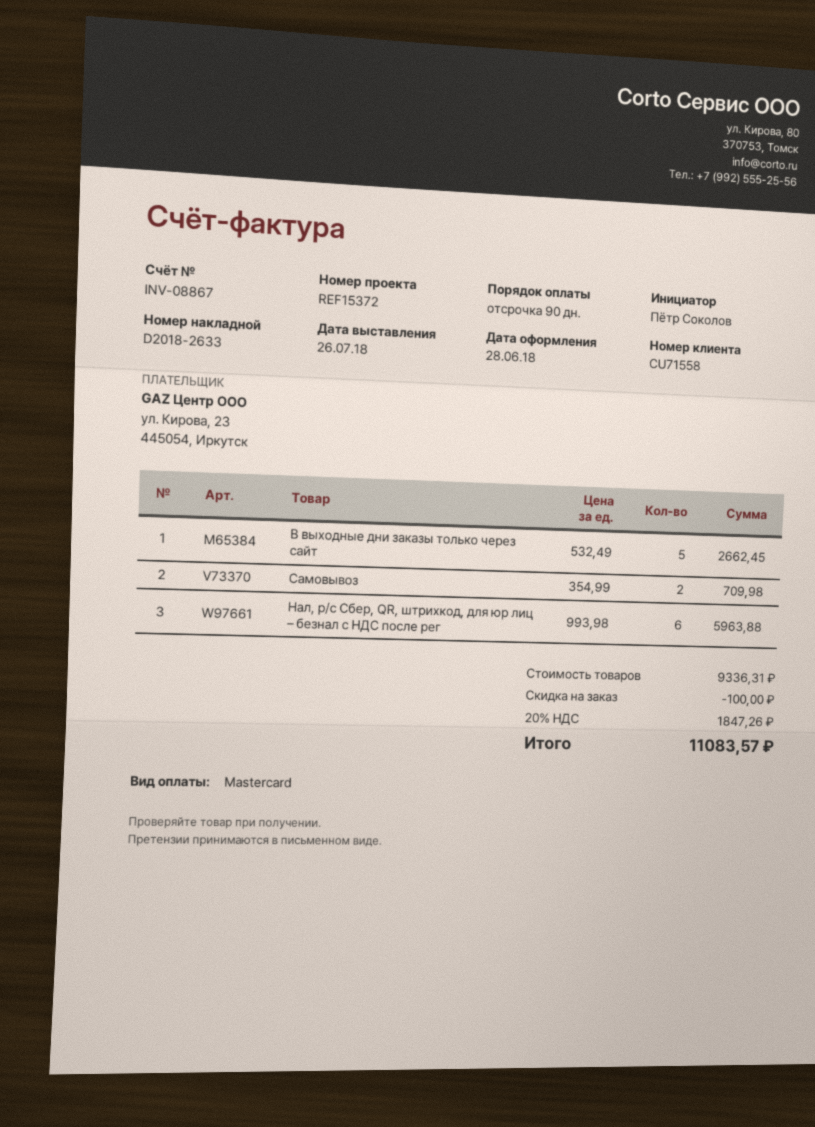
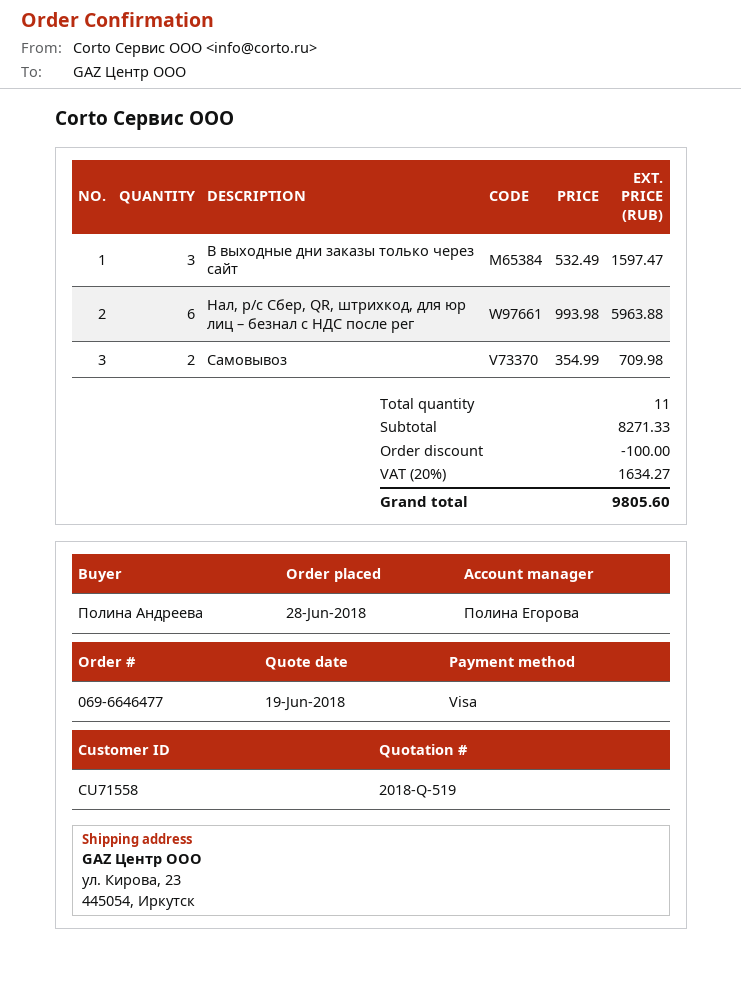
ordered by: Пётр Соколов -> Полина Андреева
payment method: Mastercard -> Visa
В выходные дни заказы только через сайт: 5 x 532.49 = 2662.45 -> 3 x 532.49 = 1597.47
subtotal: 9336.31 -> 8271.33
tax: 20% = 1847.26 -> 20% = 1634.27
total: 11083.57 -> 9805.60

